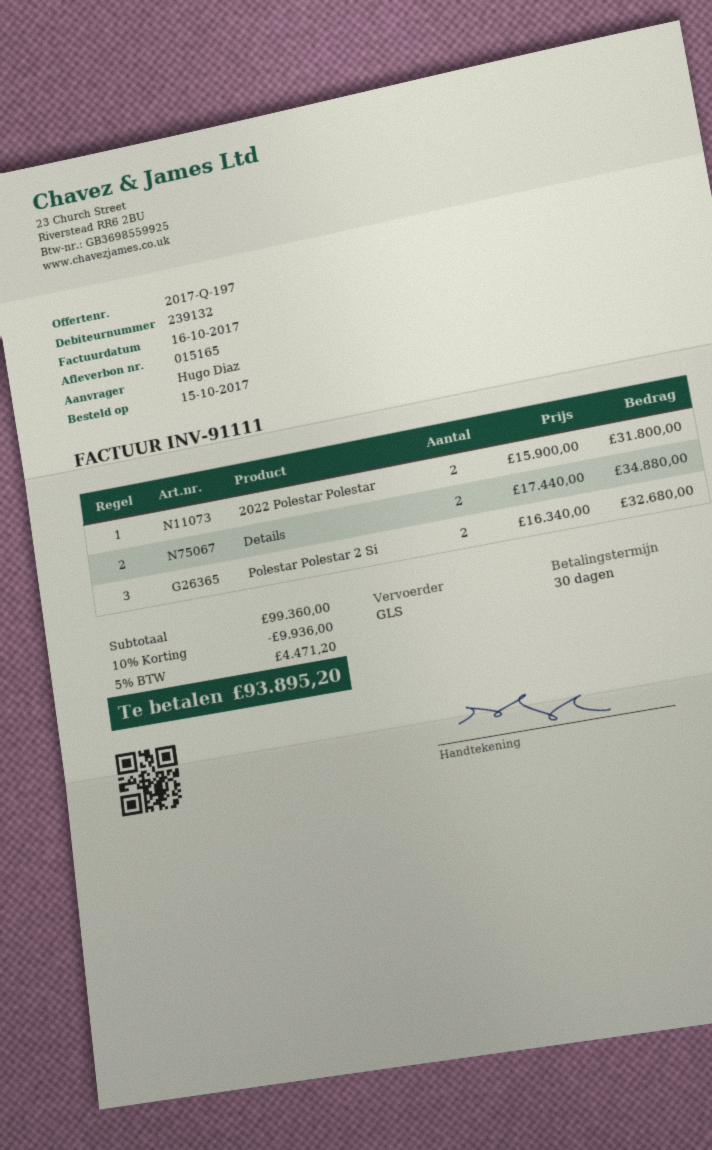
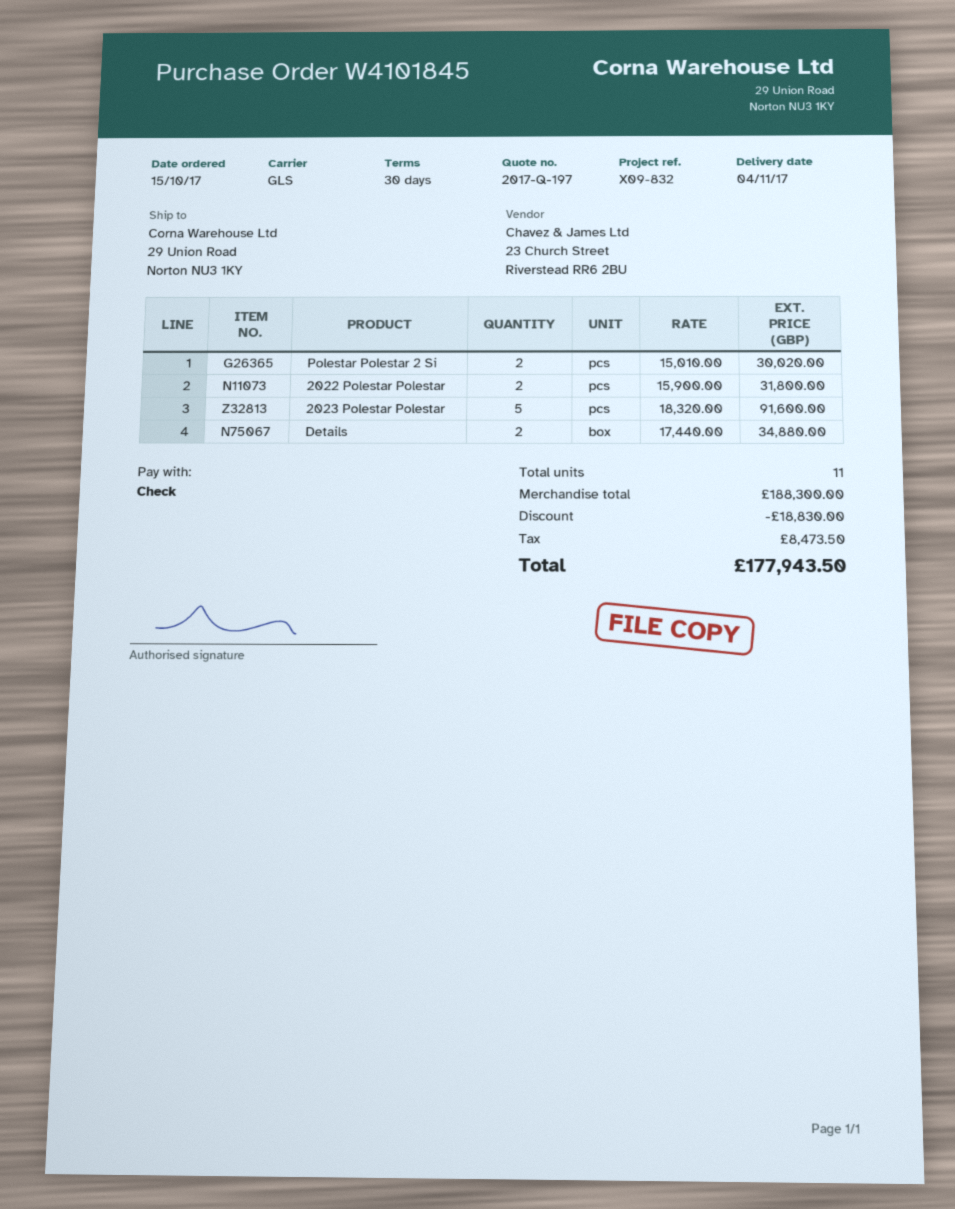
Polestar Polestar 2 Si: 2 x 16340.00 = 32680.00 -> 2 x 15010.00 = 30020.00
2023 Polestar Polestar: none -> 5 x 18320.00 = 91600.00
subtotal: 99360.00 -> 188300.00
discount: 9936.00 -> 18830.00
tax: 4471.20 -> 8473.50
total: 93895.20 -> 177943.50

